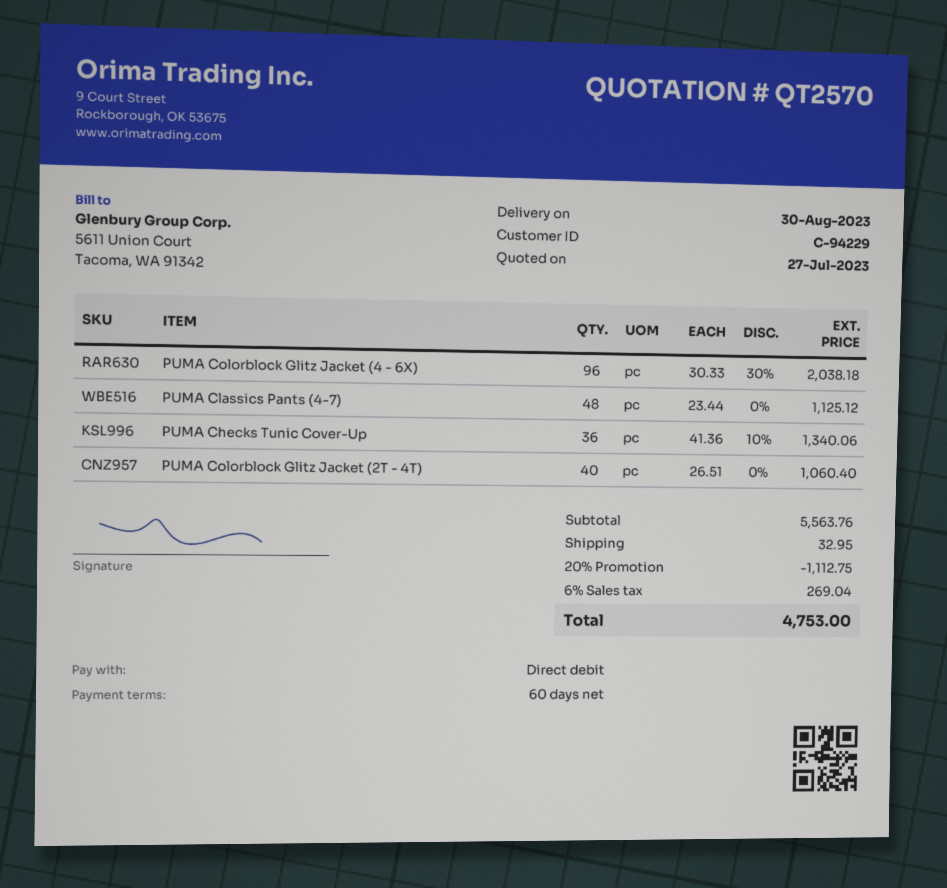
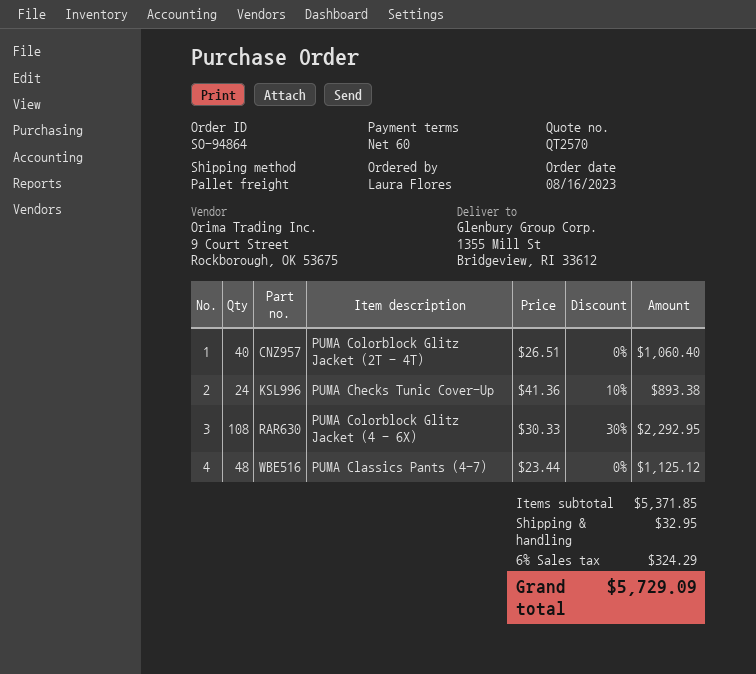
PUMA Colorblock Glitz Jacket (4 - 6X): 96 x 30.33 - 30% = 2038.18 -> 108 x 30.33 - 30% = 2292.95
PUMA Checks Tunic Cover-Up: 36 x 41.36 - 10% = 1340.06 -> 24 x 41.36 - 10% = 893.38
subtotal: 5563.76 -> 5371.85
discount: 20% = 1112.75 -> none
tax: 6% = 269.04 -> 6% = 324.29
total: 4753.00 -> 5729.09

